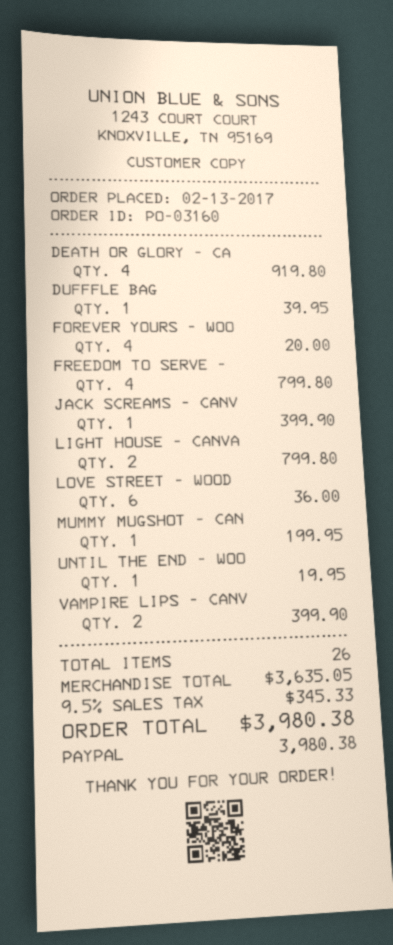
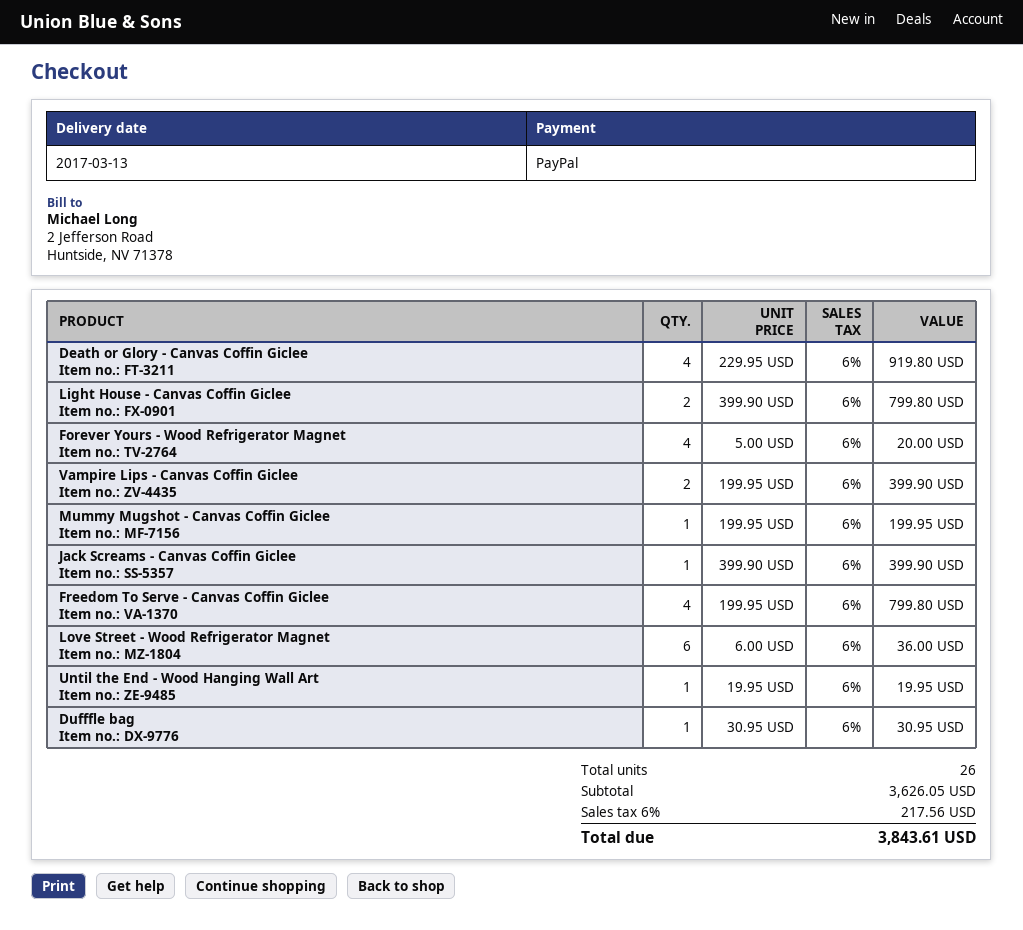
DUFFFLE BAG: 1 for 39.95 -> 1 for 30.95
subtotal: 3635.05 -> 3626.05
tax: 9.5% = 345.33 -> 6% = 217.56
total: 3980.38 -> 3843.61

